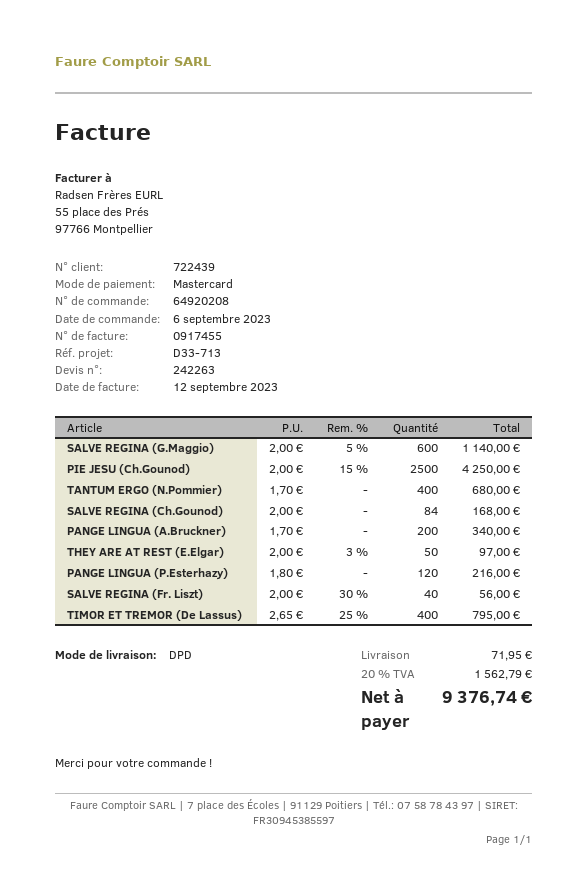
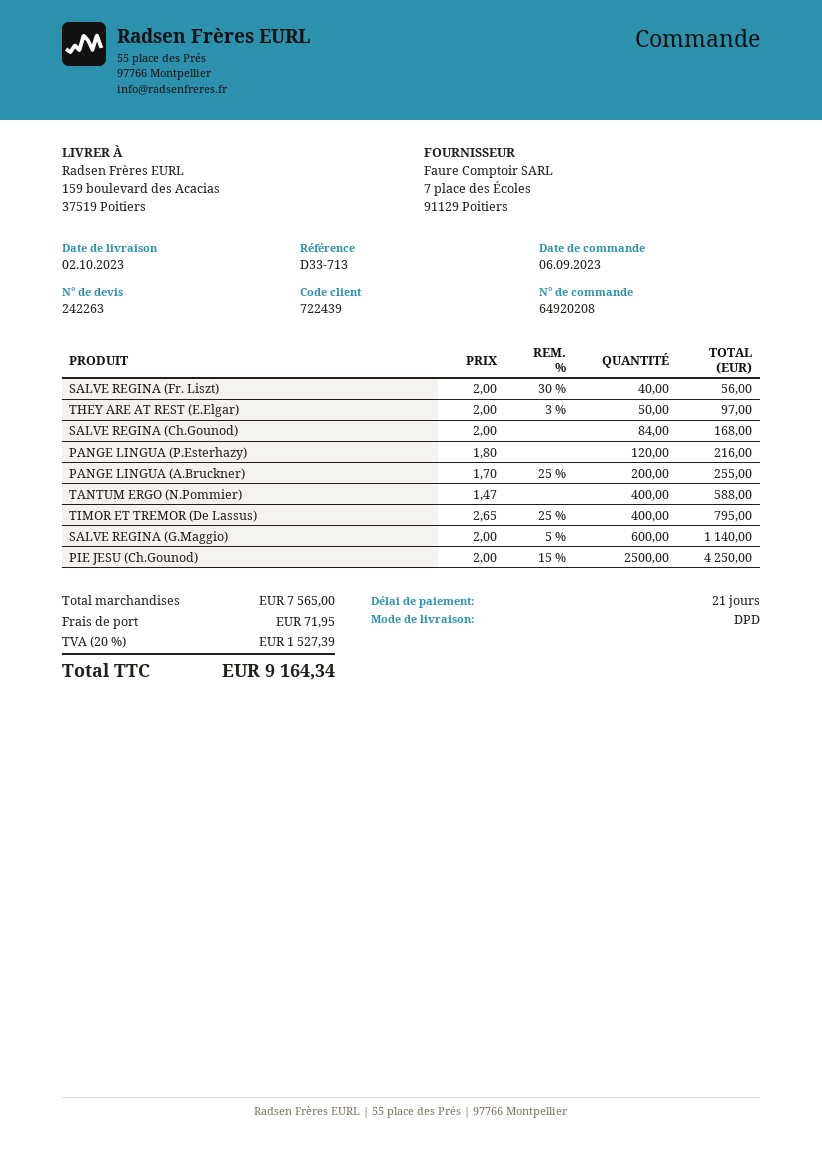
TANTUM ERGO (N.Pommier): 400 x 1.70 = 680.00 -> 400 x 1.47 = 588.00
PANGE LINGUA (A.Bruckner): 200 x 1.70 = 340.00 -> 200 x 1.70 - 25% = 255.00
tax: 20% = 1562.79 -> 20% = 1527.39
total: 9376.74 -> 9164.34

